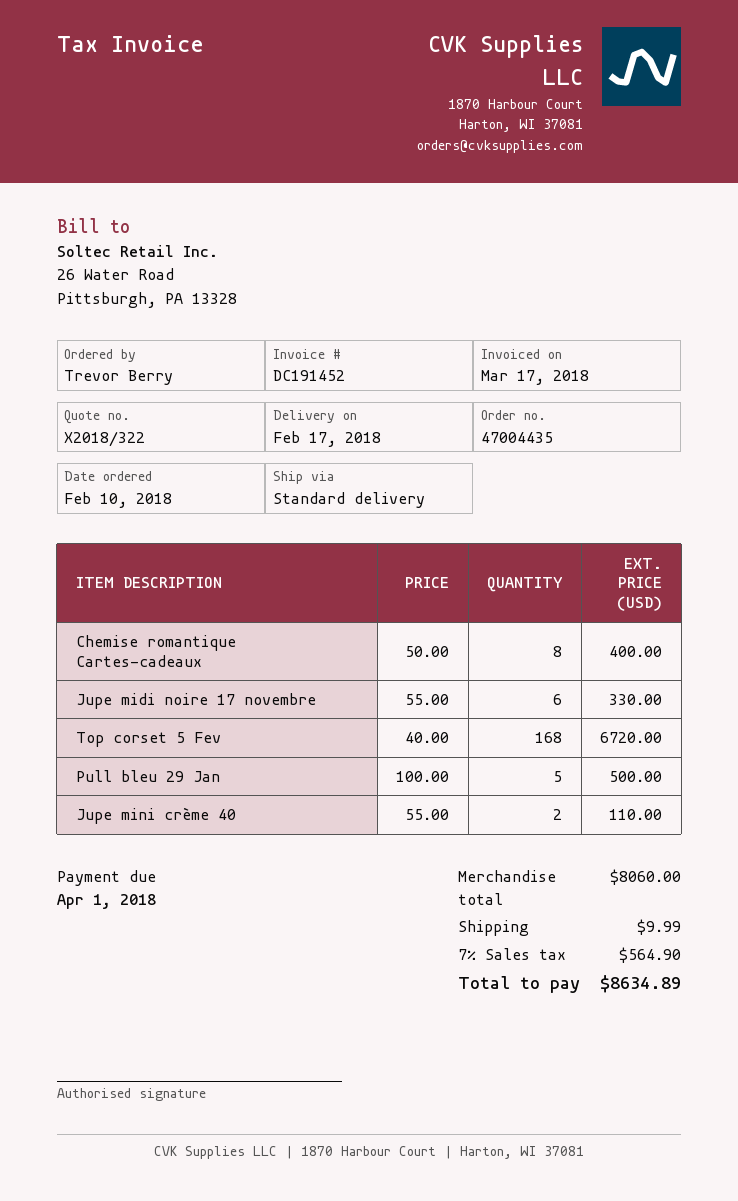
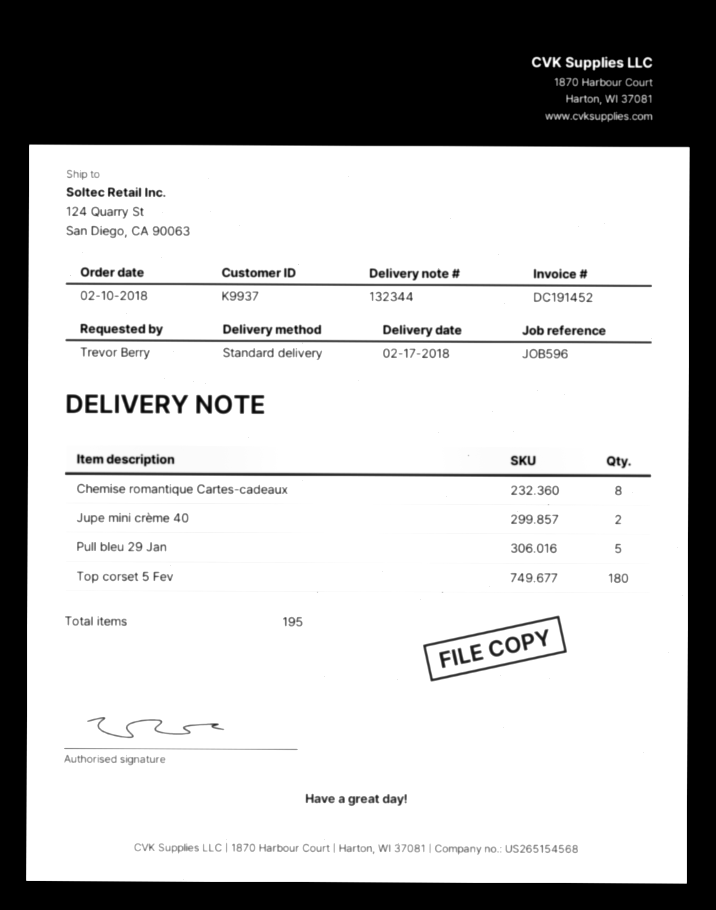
Jupe midi noire 17 novembre: 6 -> none
Top corset 5 Fev: 168 -> 180

